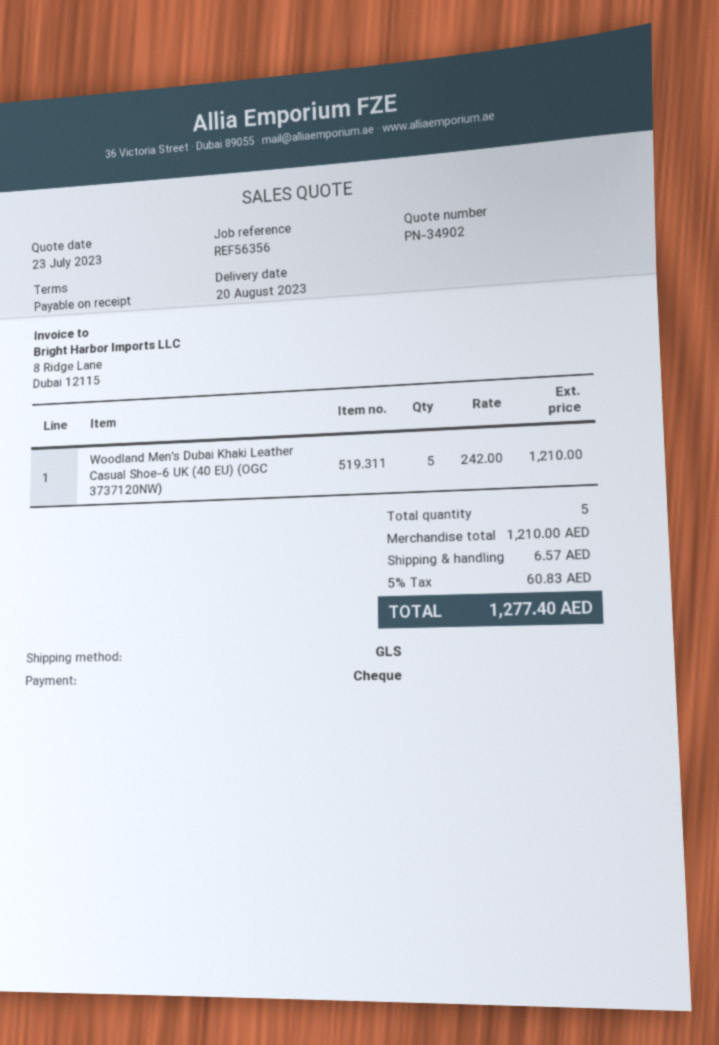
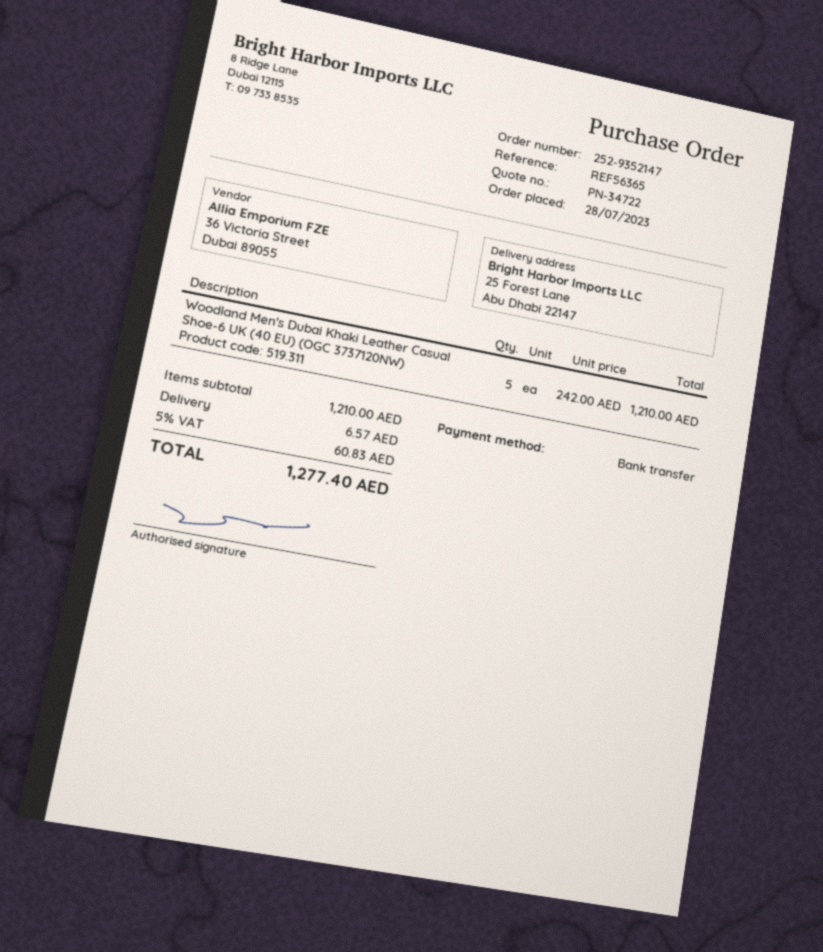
quote number: PN-34902 -> PN-34722
reference: REF56356 -> REF56365
payment method: cheque -> bank transfer

